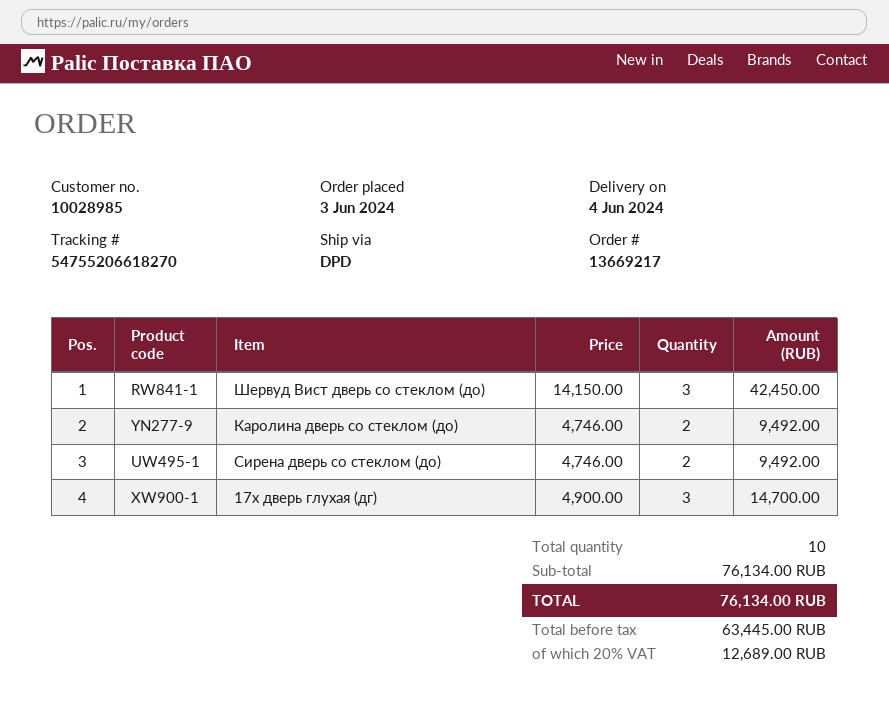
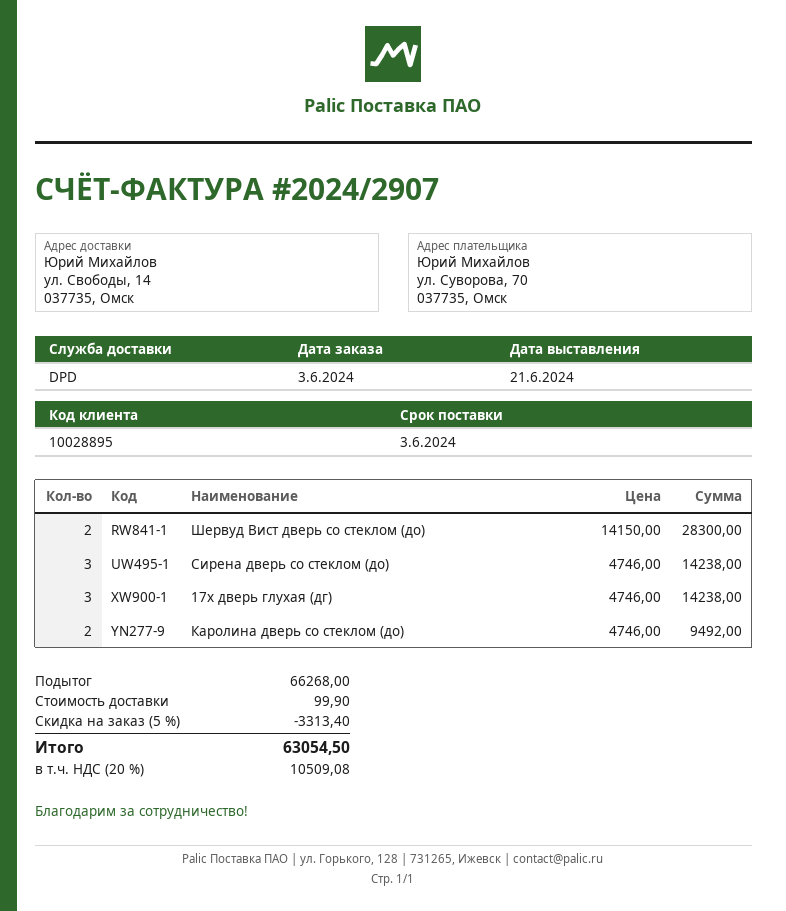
delivery date: 2024-06-04 -> 2024-06-03
customer number: 10028985 -> 10028895
Шервуд Вист дверь со стеклом (до): 3 x 14150.00 = 42450.00 -> 2 x 14150.00 = 28300.00
Сирена дверь со стеклом (до): 2 x 4746.00 = 9492.00 -> 3 x 4746.00 = 14238.00
17х дверь глухая (дг): 3 x 4900.00 = 14700.00 -> 3 x 4746.00 = 14238.00
subtotal: 76134.00 -> 66268.00
discount: none -> 5% = 3313.40
shipping: none -> 99.90
tax: 20% = 12689.00 -> 20% = 10509.08
total: 76134.00 -> 63054.50

